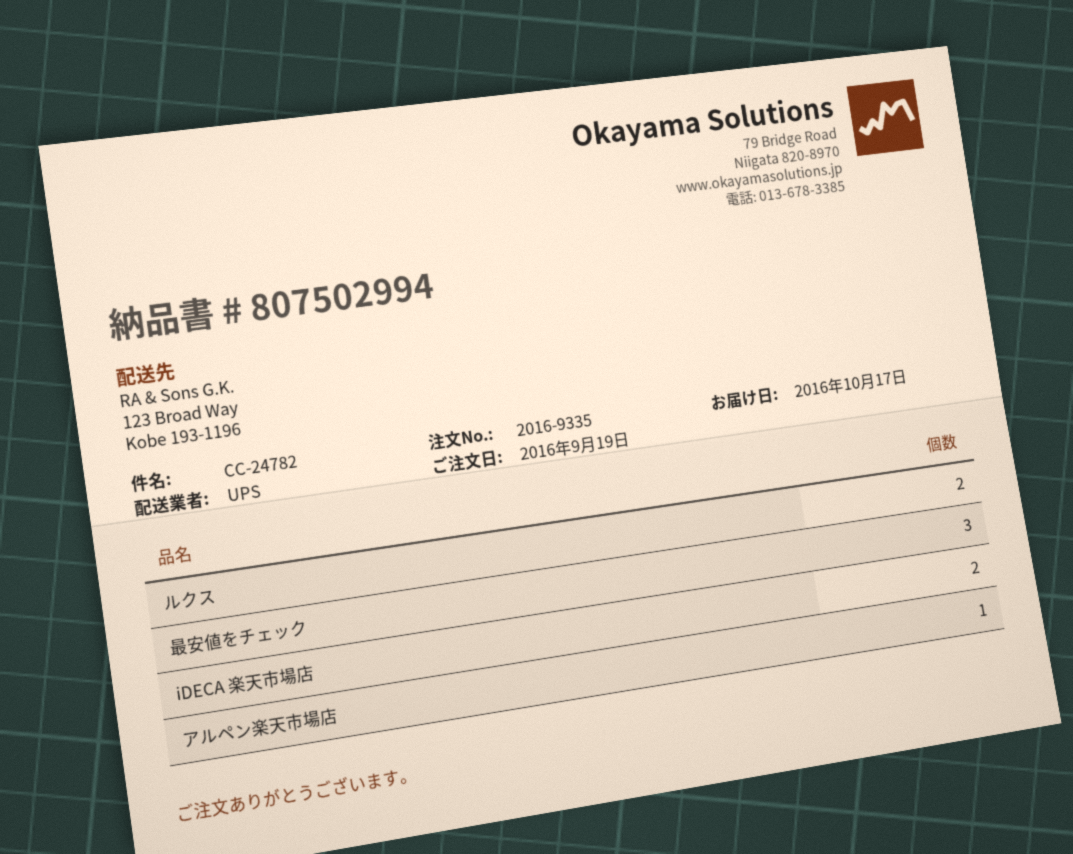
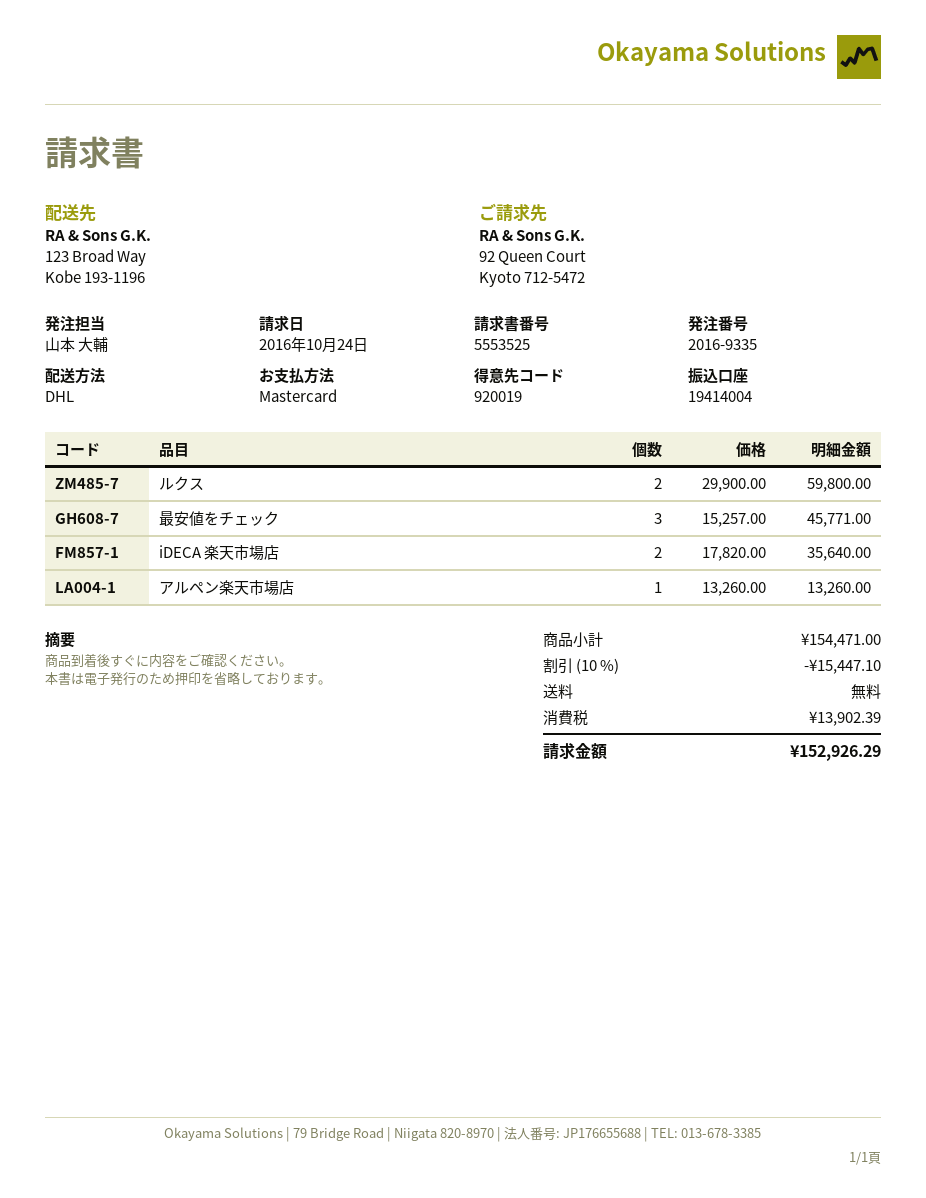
shipping method: UPS -> DHL

